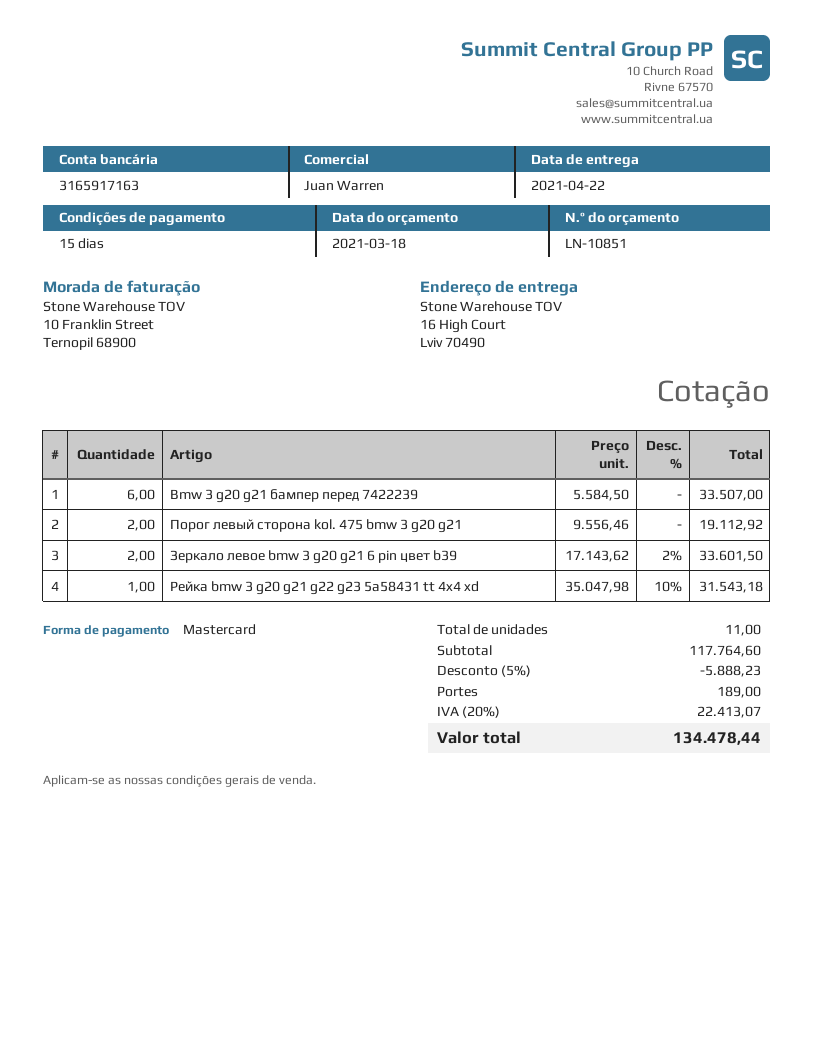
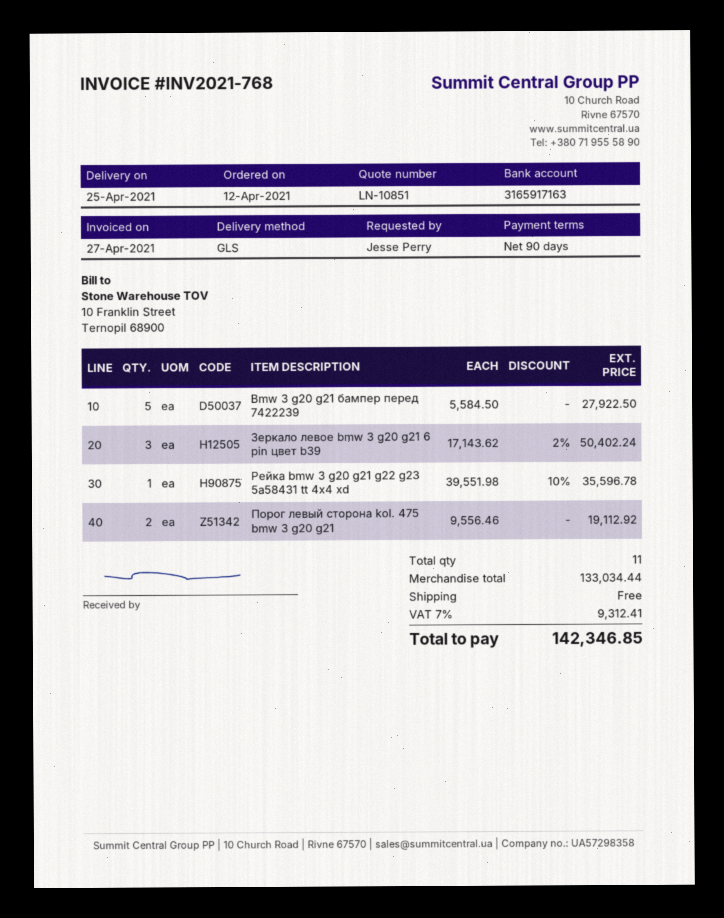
delivery date: 2021-04-22 -> 2021-04-25
payment terms: 15 days -> 90 days
Bmw 3 g20 g21 бампер перед 7422239: 6 x 5584.50 = 33507.00 -> 5 x 5584.50 = 27922.50
Зеркало левое bmw 3 g20 g21 6 pin цвет b39: 2 x 17143.62 - 2% = 33601.50 -> 3 x 17143.62 - 2% = 50402.24
Рейка bmw 3 g20 g21 g22 g23 5a58431 tt 4x4 xd: 1 x 35047.98 - 10% = 31543.18 -> 1 x 39551.98 - 10% = 35596.78
subtotal: 117764.60 -> 133034.44
discount: 5% = 5888.23 -> none
shipping: 189.00 -> 0.00
tax: 20% = 22413.07 -> 7% = 9312.41
total: 134478.44 -> 142346.85

